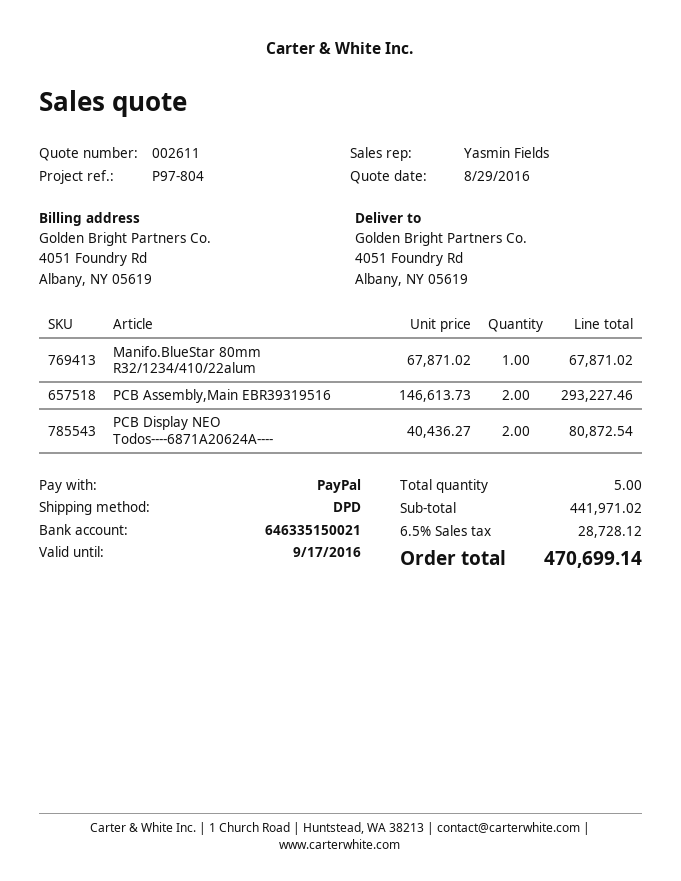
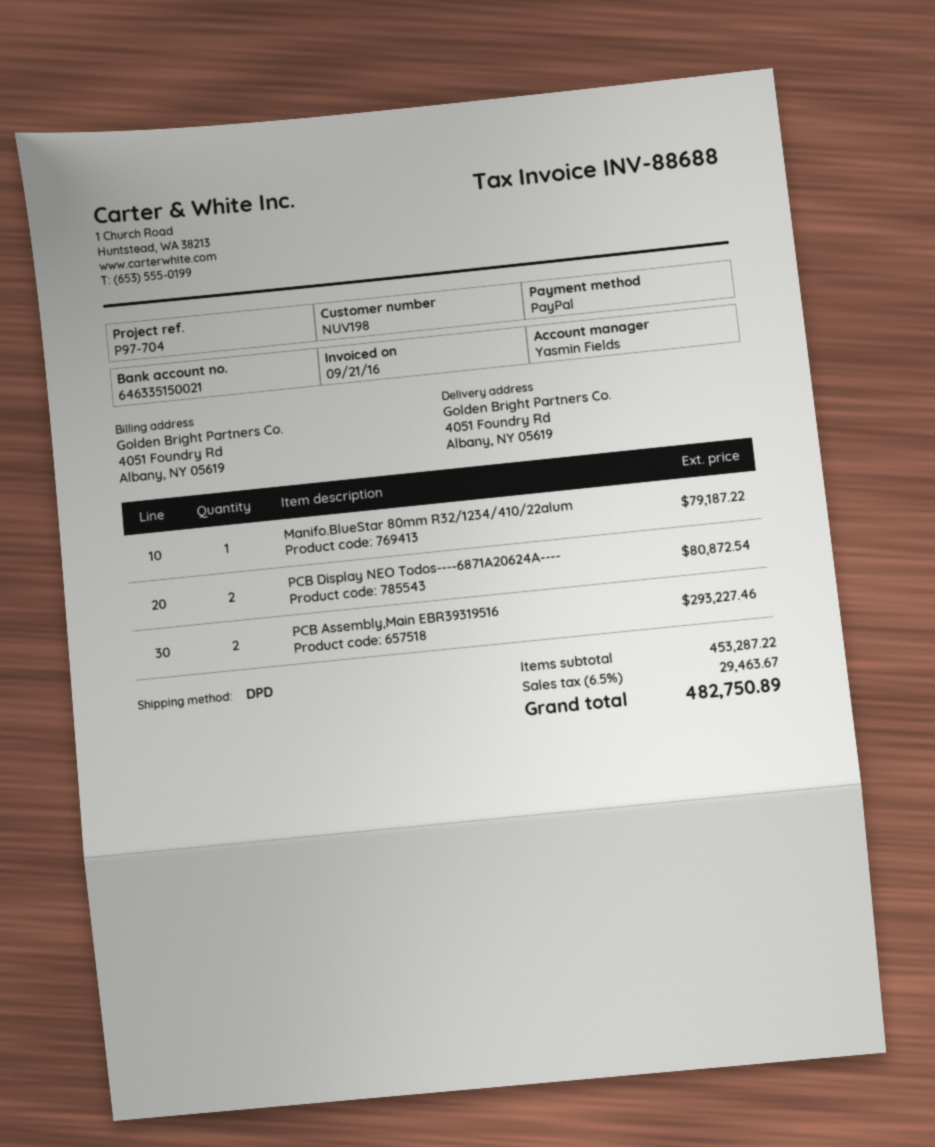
reference: P97-804 -> P97-704
Manifo.BlueStar 80mm R32/1234/410/22alum: 1 for 67871.02 -> 1 for 79187.22
subtotal: 441971.02 -> 453287.22
tax: 6.5% = 28728.12 -> 6.5% = 29463.67
total: 470699.14 -> 482750.89

